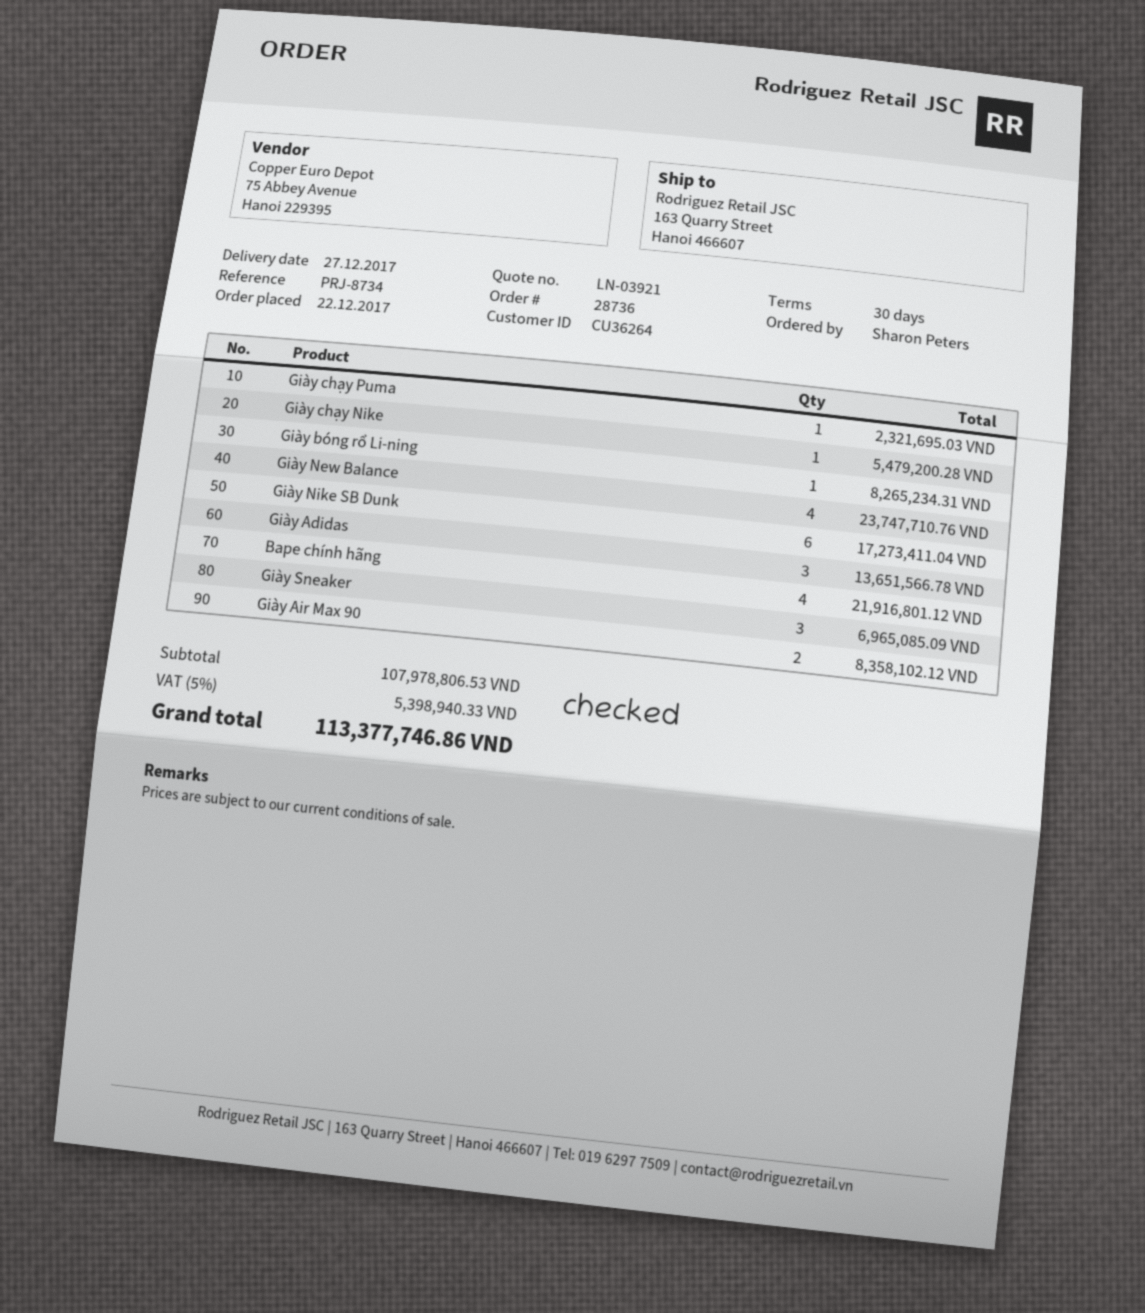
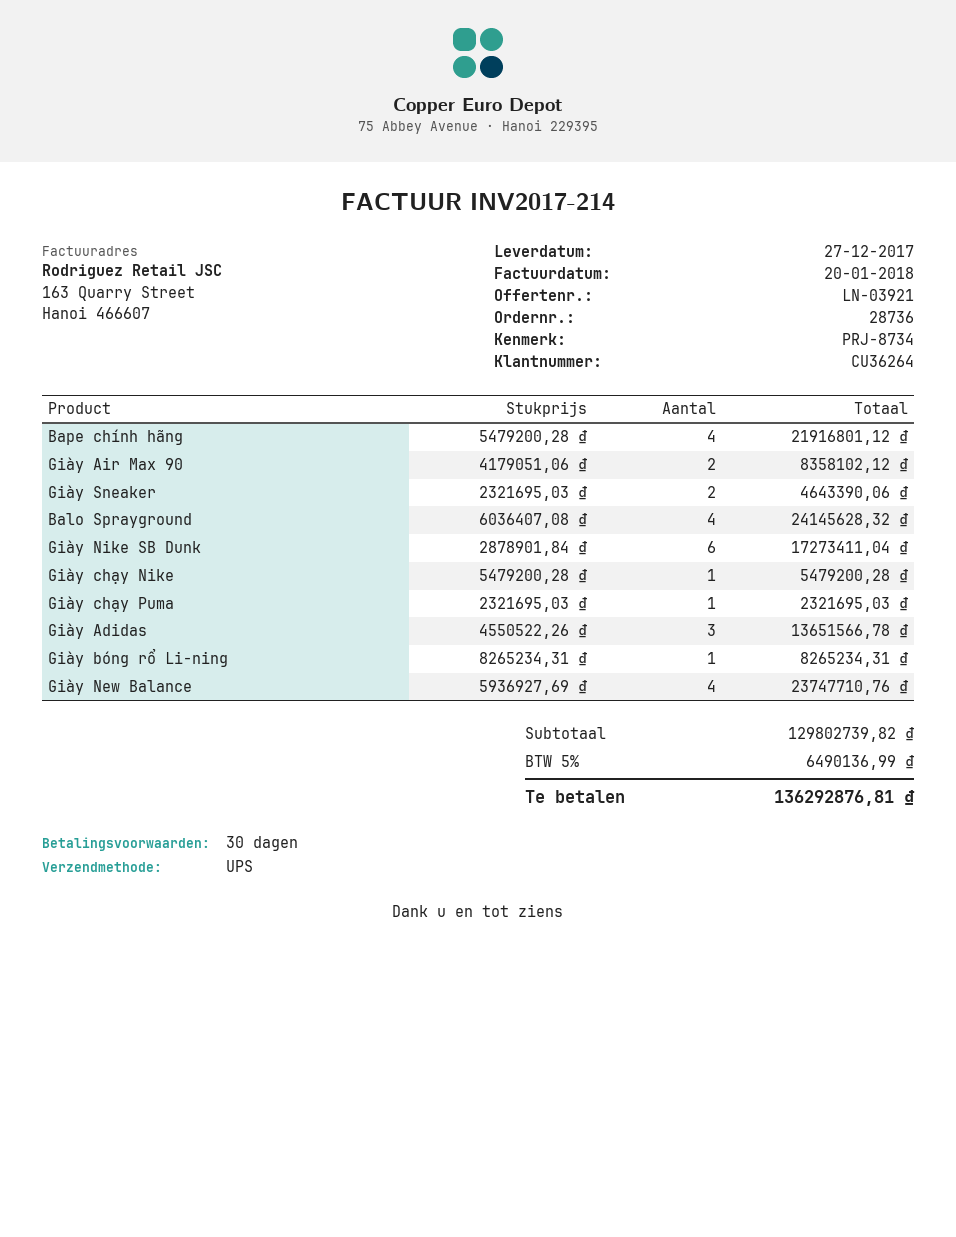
Giày Sneaker: 3 for 6965085.09 -> 2 for 4643390.06
Balo Sprayground: none -> 4 for 24145628.32
subtotal: 107978806.53 -> 129802739.82
tax: 5% = 5398940.33 -> 5% = 6490136.99
total: 113377746.86 -> 136292876.81

